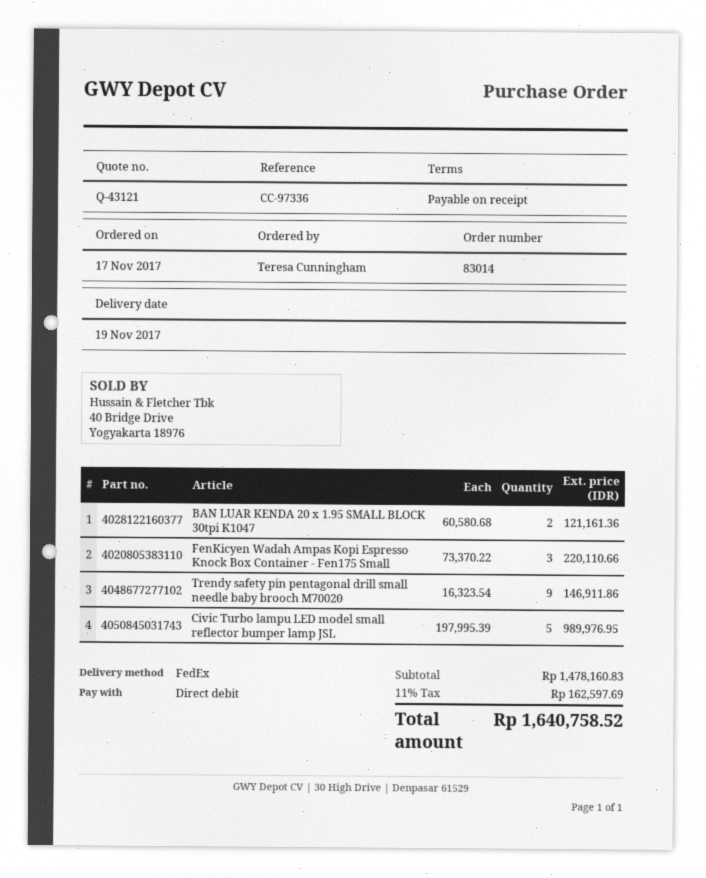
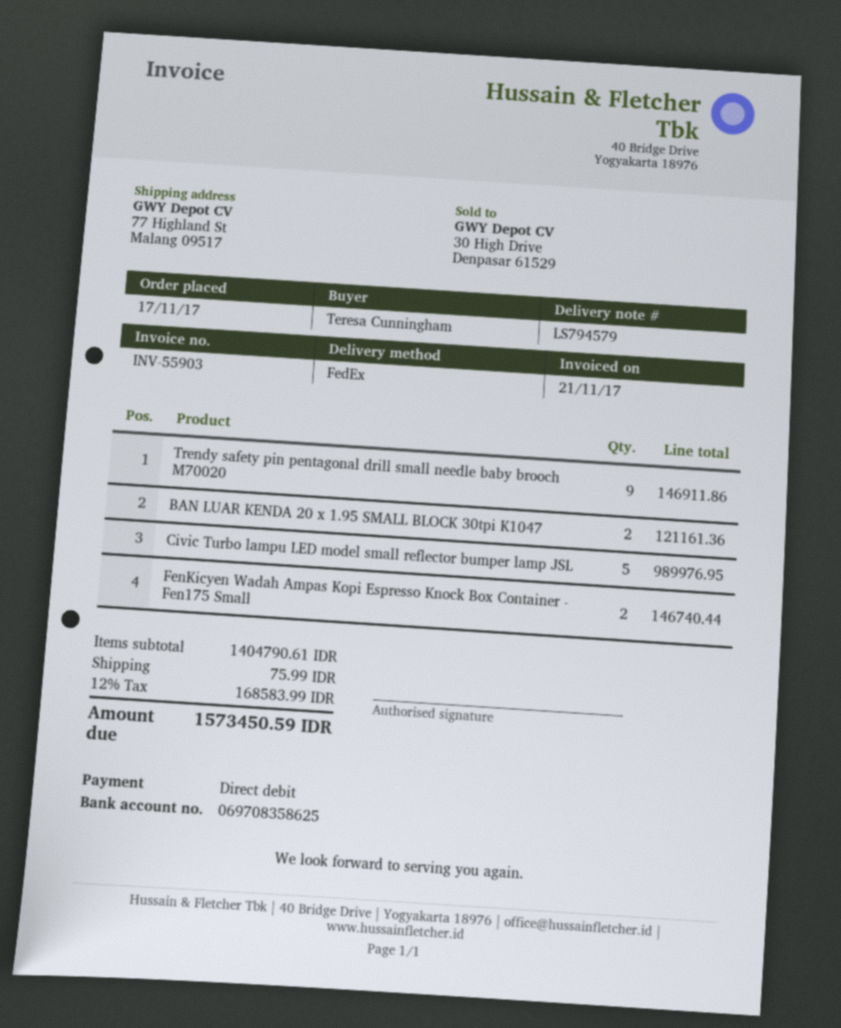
FenKicyen Wadah Ampas Kopi Espresso Knock Box Container - Fen175 Small: 3 for 220110.66 -> 2 for 146740.44
subtotal: 1478160.83 -> 1404790.61
shipping: none -> 75.99
tax: 11% = 162597.69 -> 12% = 168583.99
total: 1640758.52 -> 1573450.59

